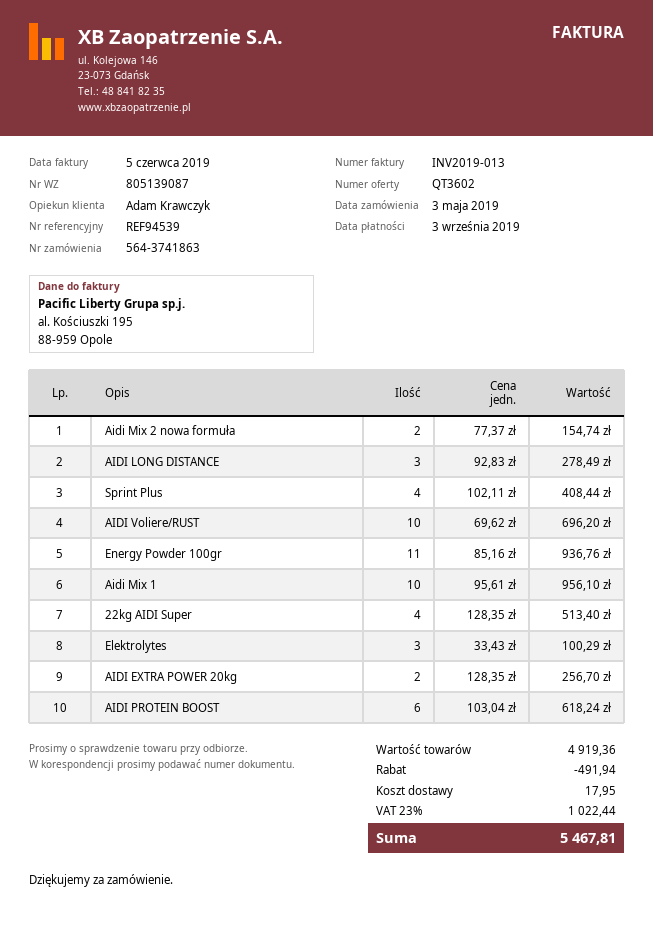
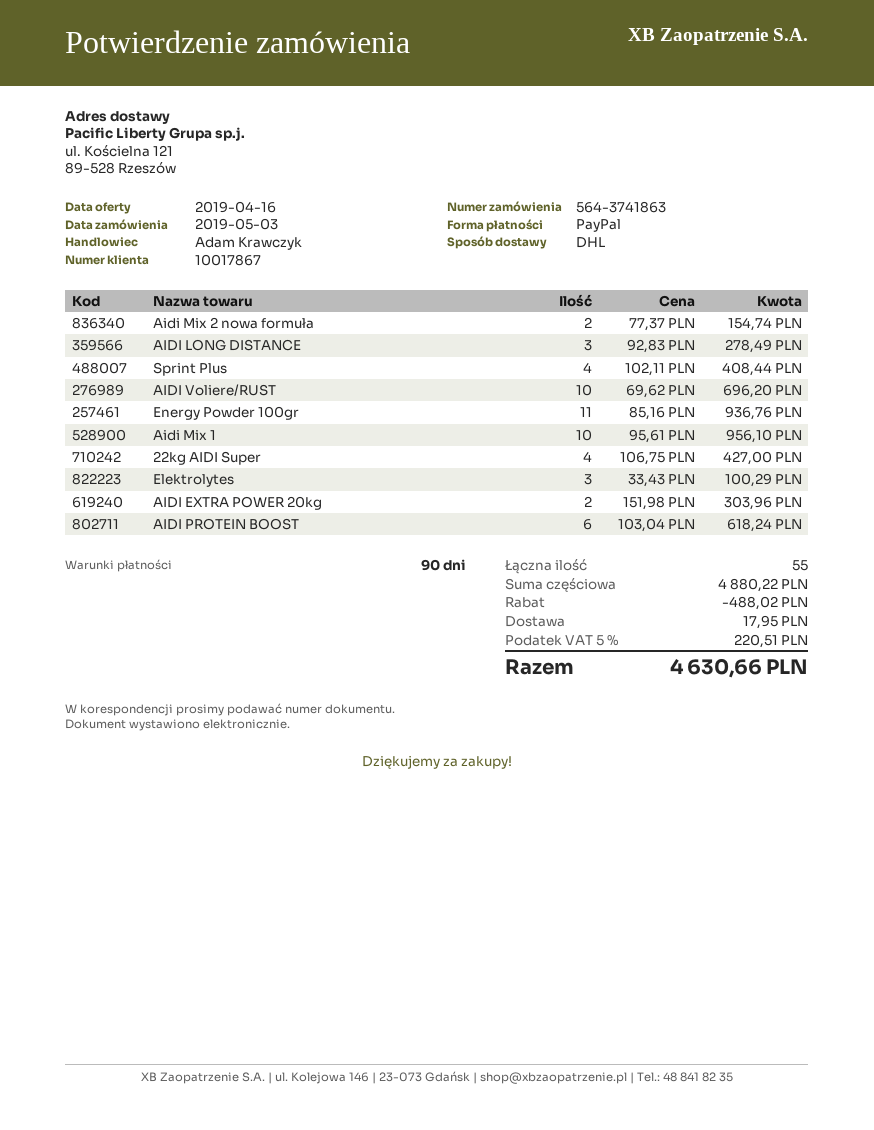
22kg AIDI Super: 4 x 128.35 = 513.40 -> 4 x 106.75 = 427.00
AIDI EXTRA POWER 20kg: 2 x 128.35 = 256.70 -> 2 x 151.98 = 303.96
subtotal: 4919.36 -> 4880.22
discount: 491.94 -> 488.02
tax: 23% = 1022.44 -> 5% = 220.51
total: 5467.81 -> 4630.66

